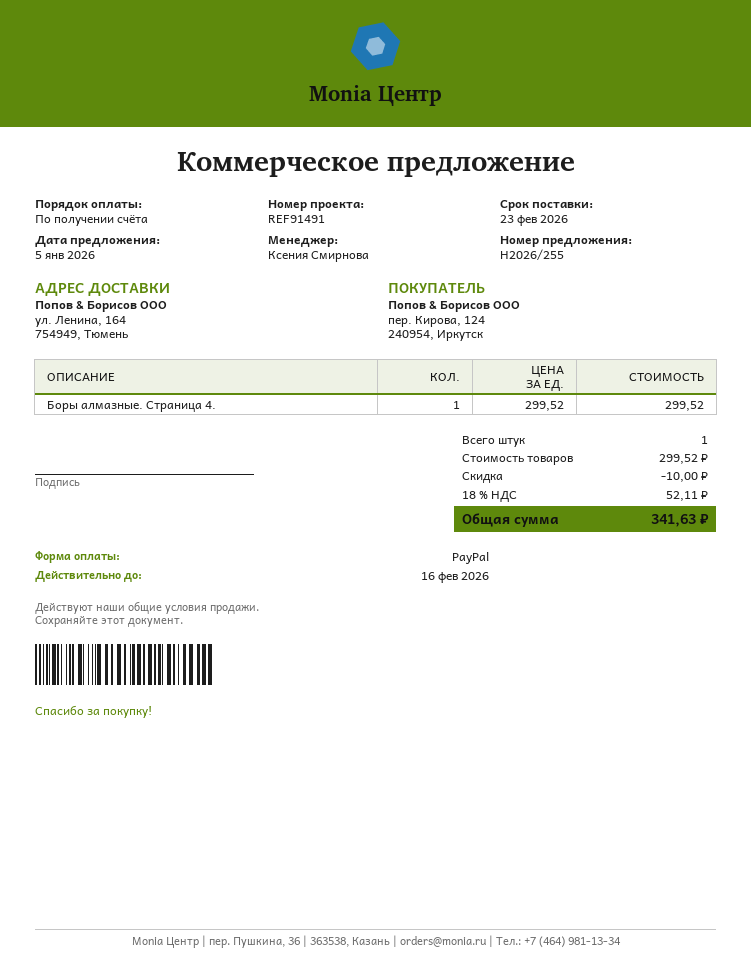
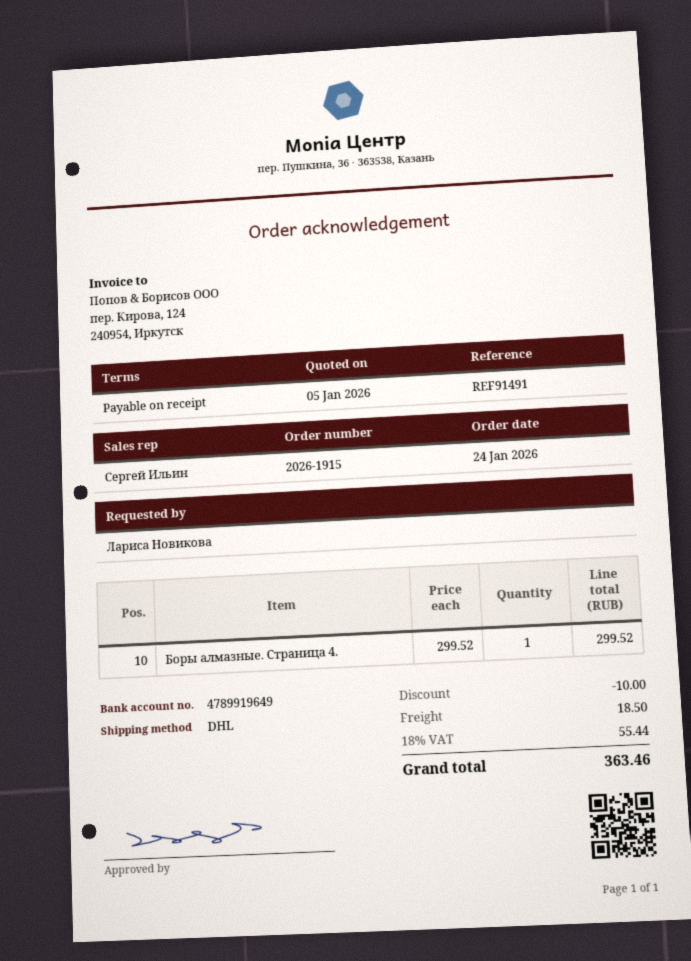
sales rep: Ксения Смирнова -> Сергей Ильин
shipping: none -> 18.50
tax: 18% = 52.11 -> 18% = 55.44
total: 341.63 -> 363.46

